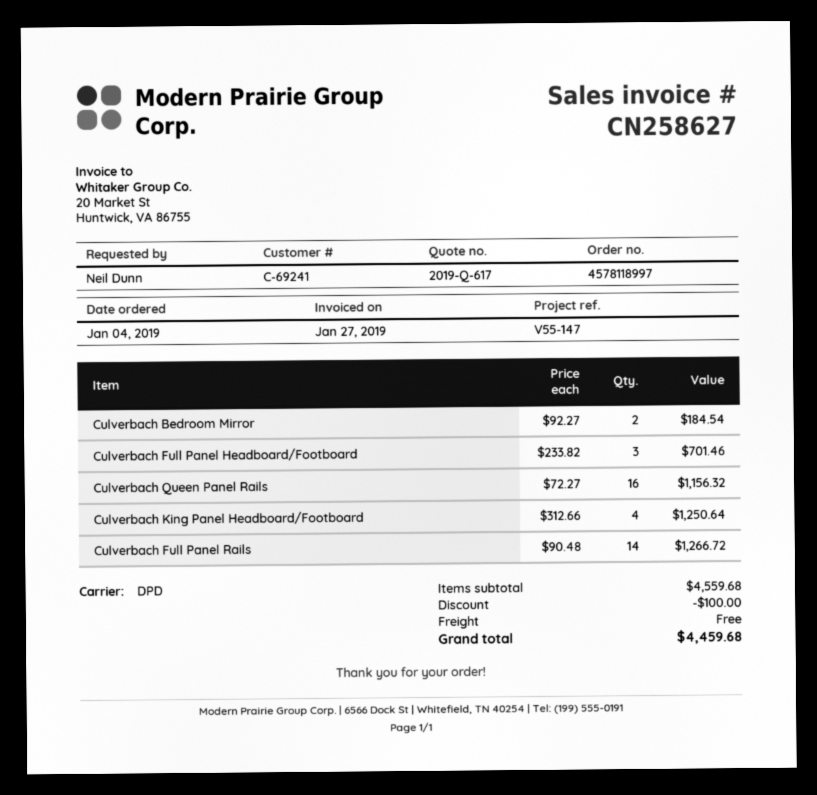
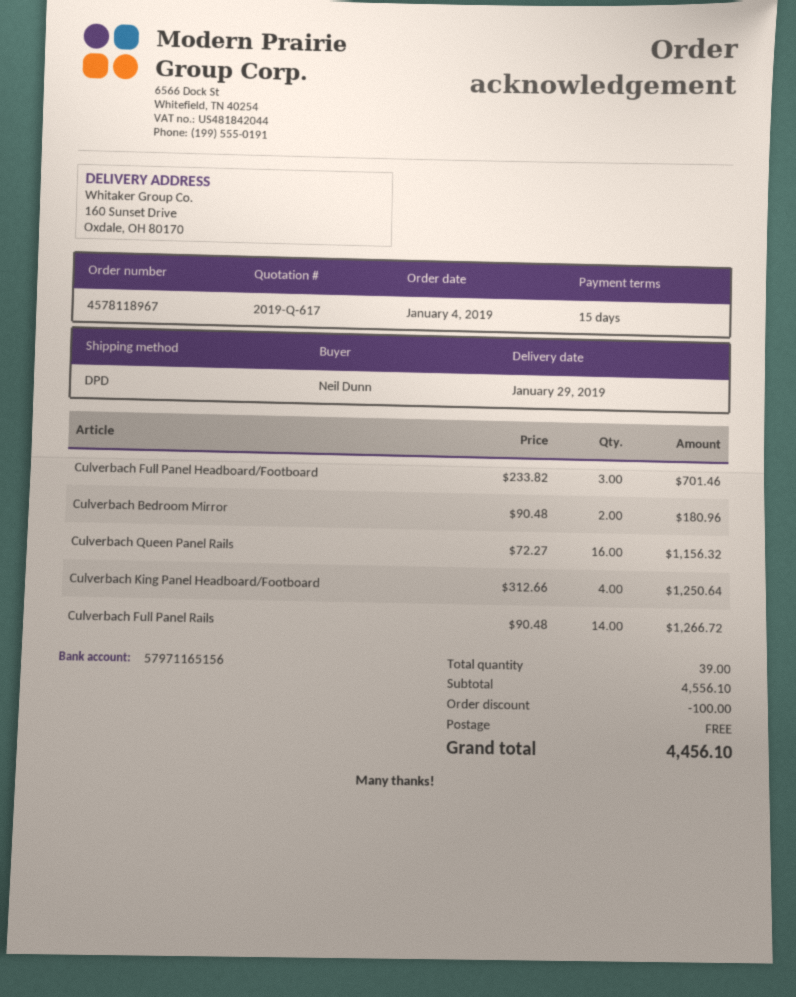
order number: 4578118997 -> 4578118967
Culverbach Bedroom Mirror: 2 x 92.27 = 184.54 -> 2 x 90.48 = 180.96
subtotal: 4559.68 -> 4556.10
total: 4459.68 -> 4456.10

